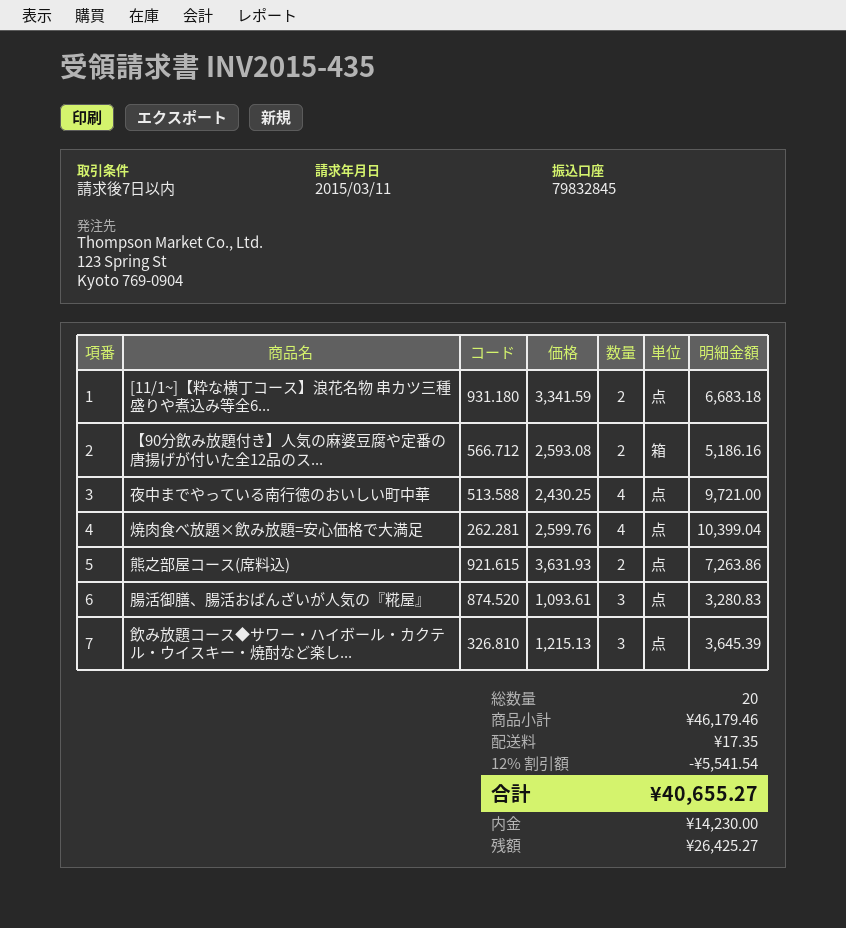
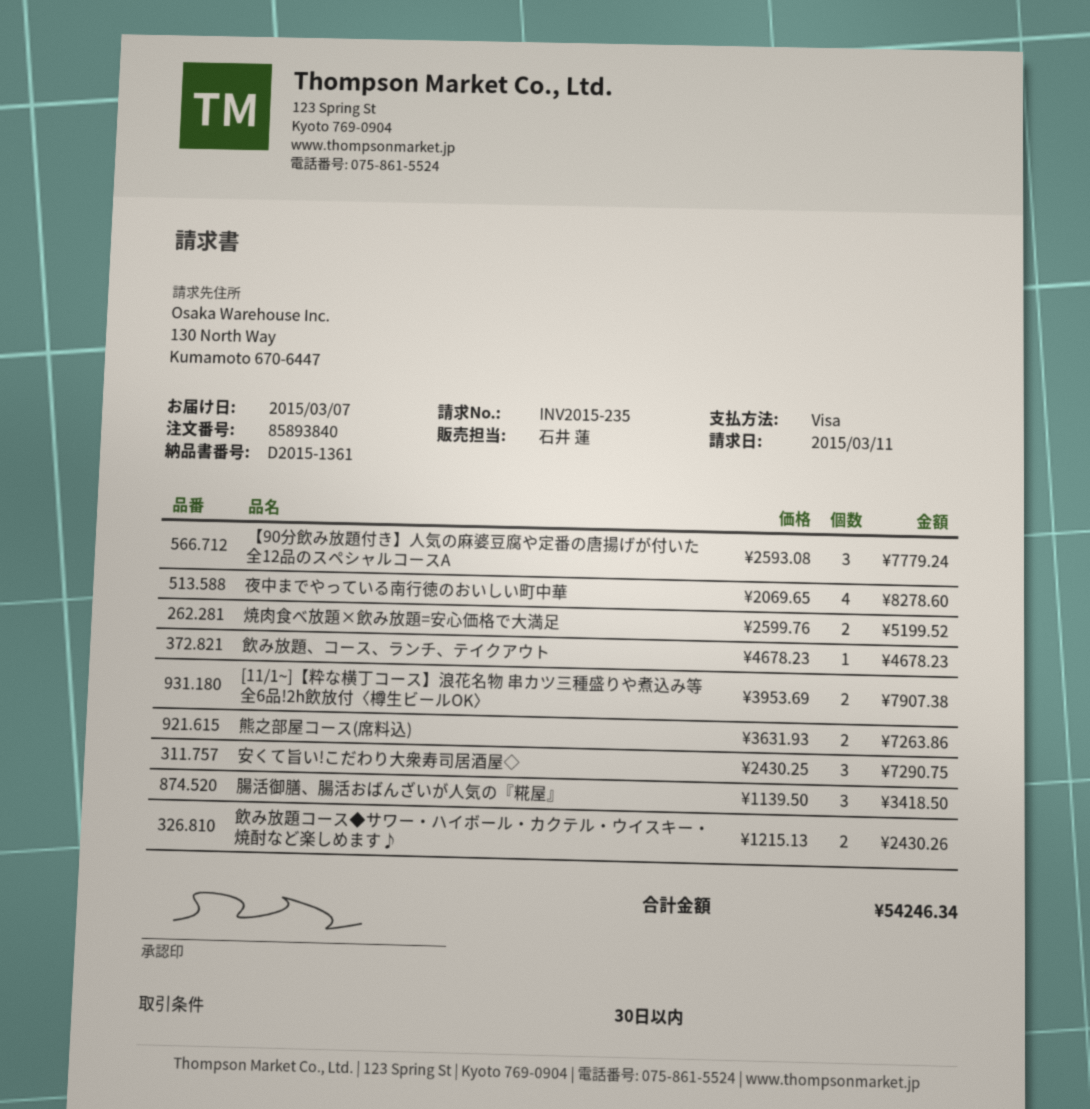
invoice number: INV2015-435 -> INV2015-235
payment terms: 7 days -> 30 days
[11/1~]【粋な横丁コース】浪花名物 串カツ三種盛りや煮込み等全6...: 2 x 3341.59 = 6683.18 -> 2 x 3953.69 = 7907.38
【90分飲み放題付き】人気の麻婆豆腐や定番の唐揚げが付いた全12品のス...: 2 x 2593.08 = 5186.16 -> 3 x 2593.08 = 7779.24
夜中までやっている南行徳のおいしい町中華: 4 x 2430.25 = 9721.00 -> 4 x 2069.65 = 8278.60
焼肉食べ放題×飲み放題=安心価格で大満足: 4 x 2599.76 = 10399.04 -> 2 x 2599.76 = 5199.52
腸活御膳、腸活おばんざいが人気の『糀屋』: 3 x 1093.61 = 3280.83 -> 3 x 1139.50 = 3418.50
飲み放題コース◆サワー・ハイボール・カクテル・ウイスキー・焼酎など楽し...: 3 x 1215.13 = 3645.39 -> 2 x 1215.13 = 2430.26
飲み放題、コース、ランチ、テイクアウト: none -> 1 x 4678.23 = 4678.23
安くて旨い!こだわり大衆寿司居酒屋◇: none -> 3 x 2430.25 = 7290.75
discount: 12% = 5541.54 -> none
shipping: 17.35 -> none
total: 40655.27 -> 54246.34

